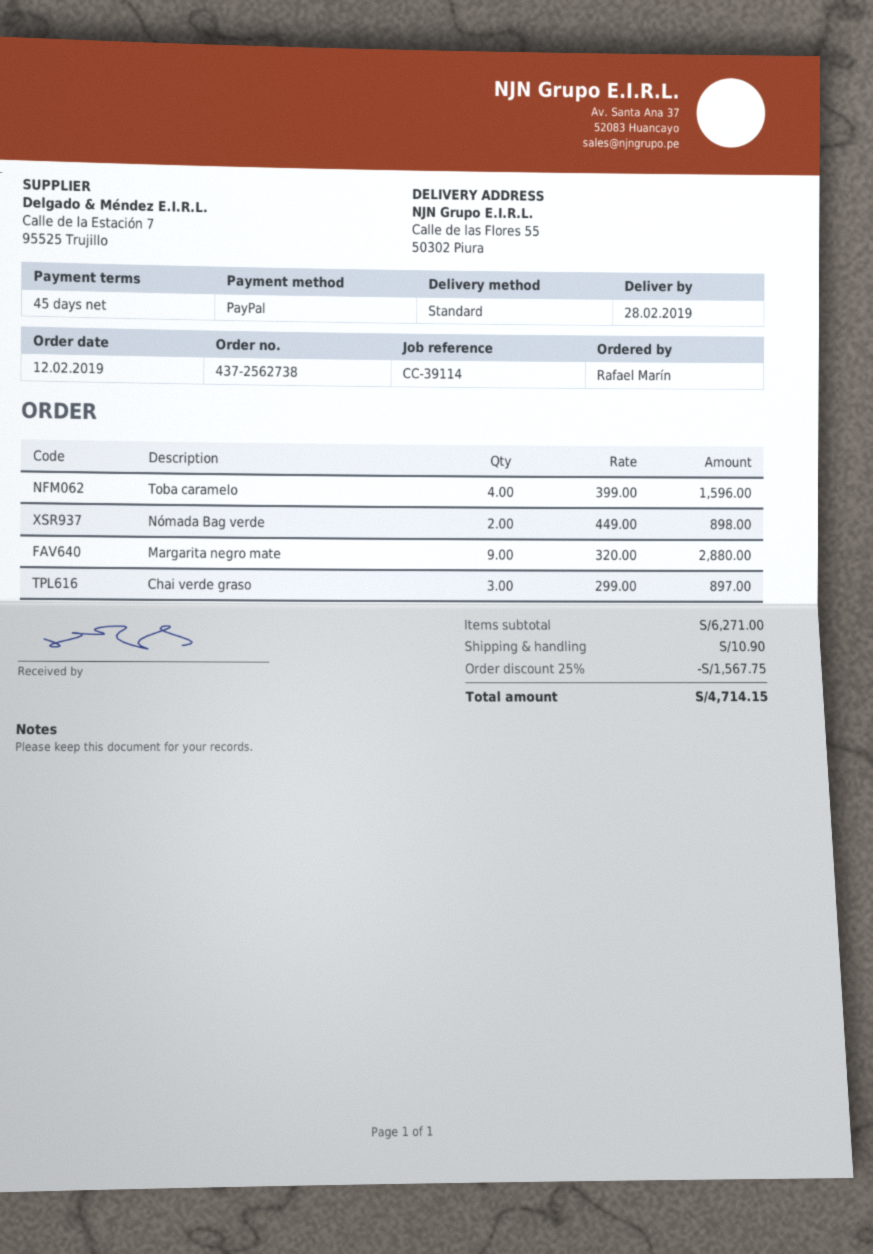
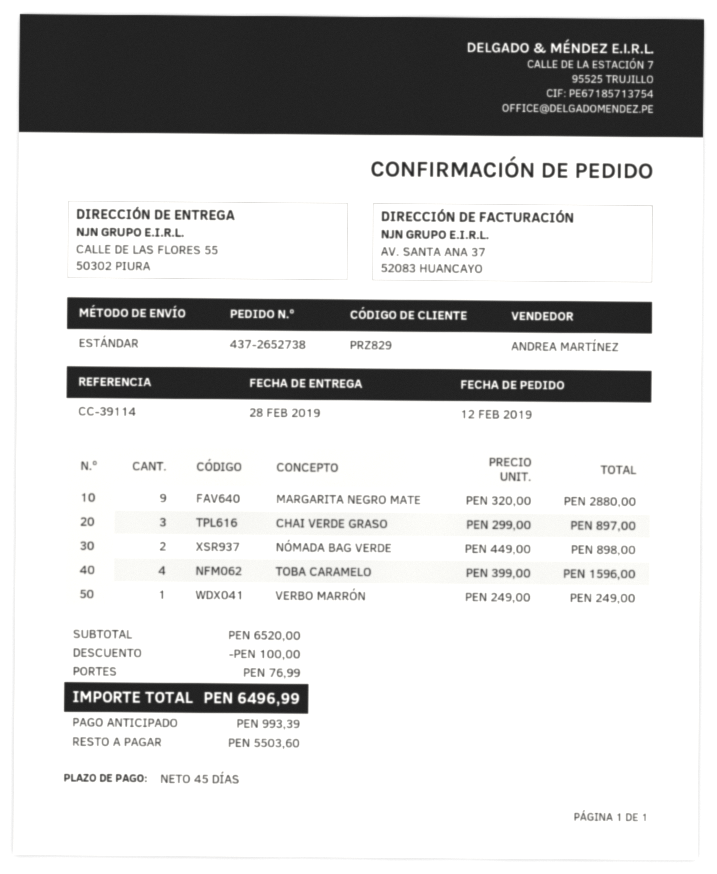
order number: 437-2562738 -> 437-2652738
VERBO MARRÓN: none -> 1 x 249.00 = 249.00
subtotal: 6271.00 -> 6520.00
discount: 1567.75 -> 100.00
shipping: 10.90 -> 76.99
total: 4714.15 -> 6496.99

